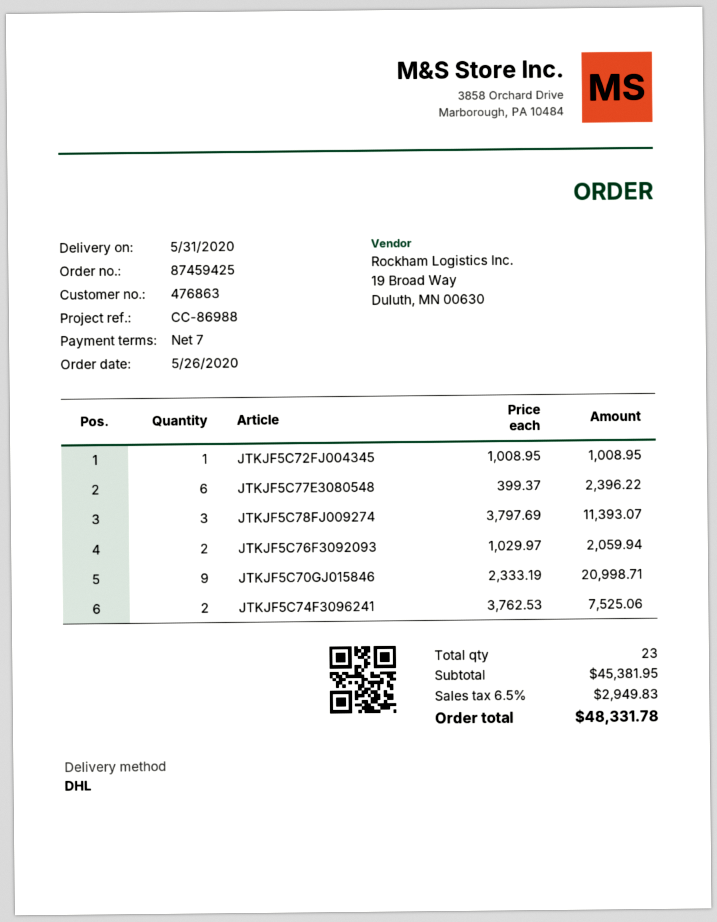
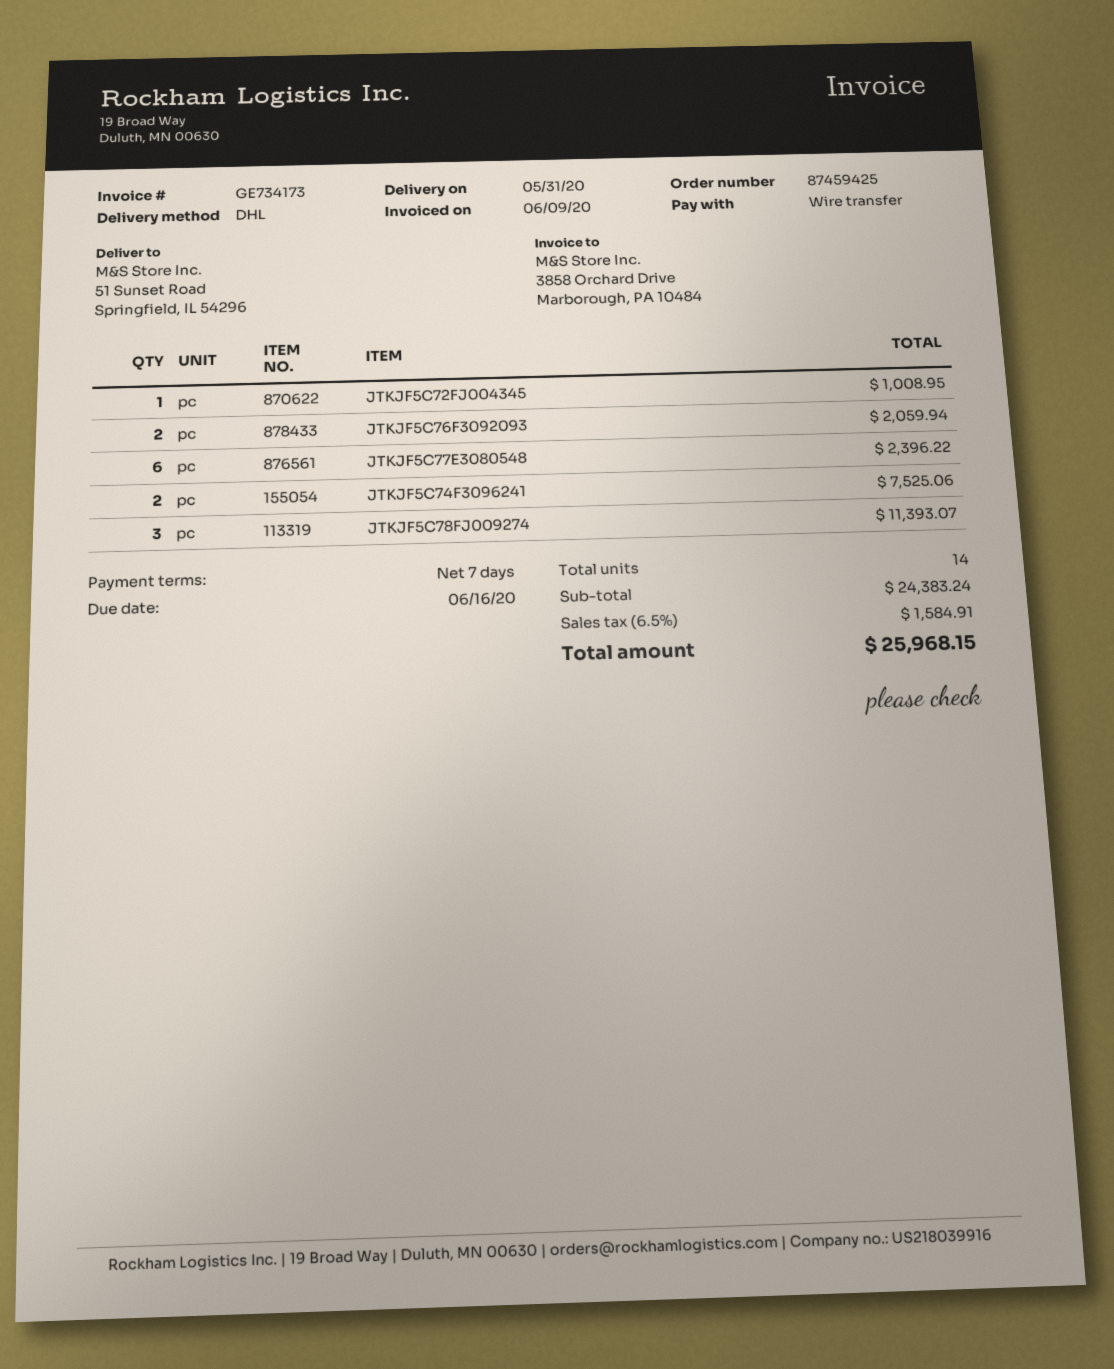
JTKJF5C70GJ015846: 9 for 20998.71 -> none
total quantity: 23 -> 14
subtotal: 45381.95 -> 24383.24
tax: 6.5% = 2949.83 -> 6.5% = 1584.91
total: 48331.78 -> 25968.15

